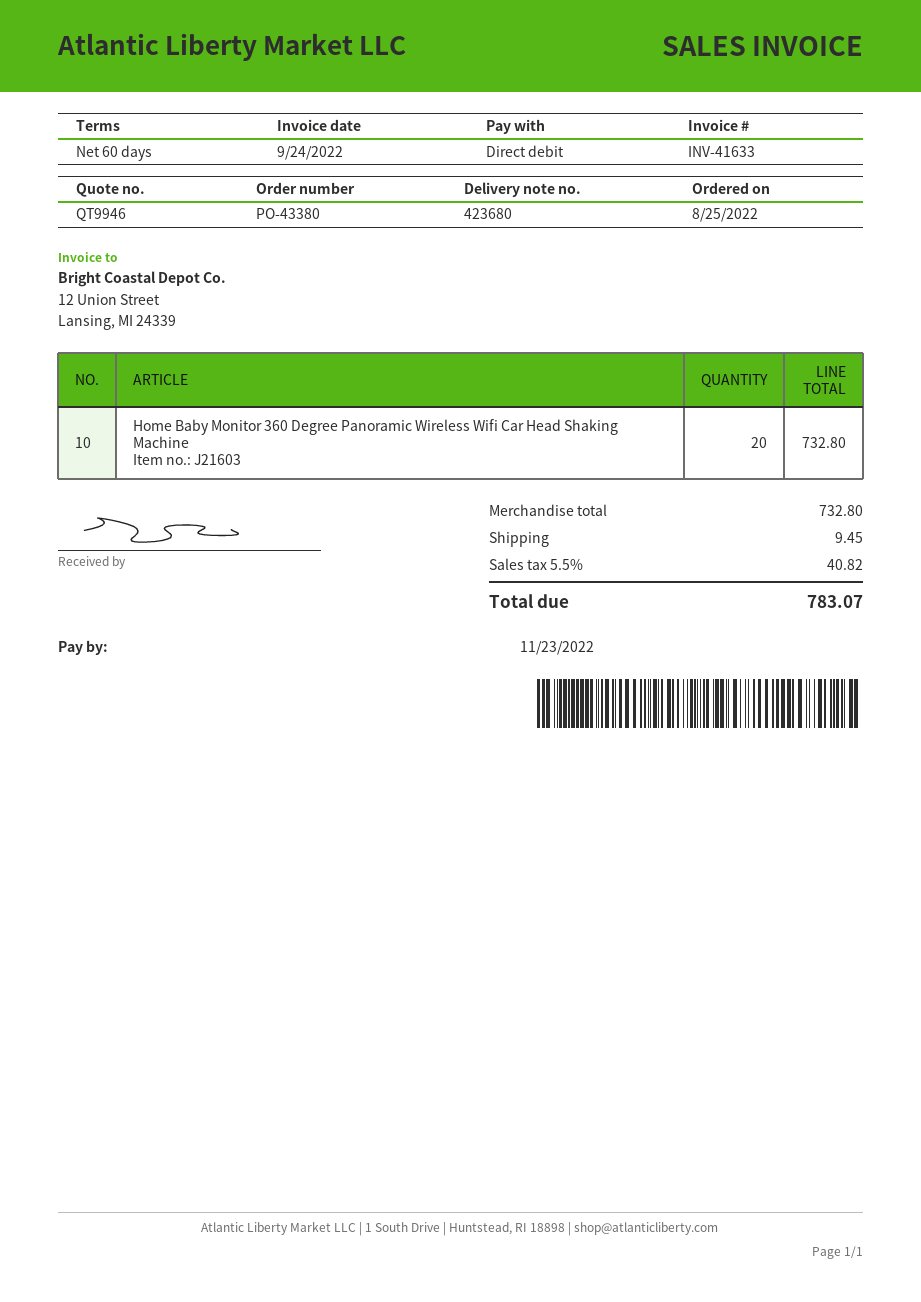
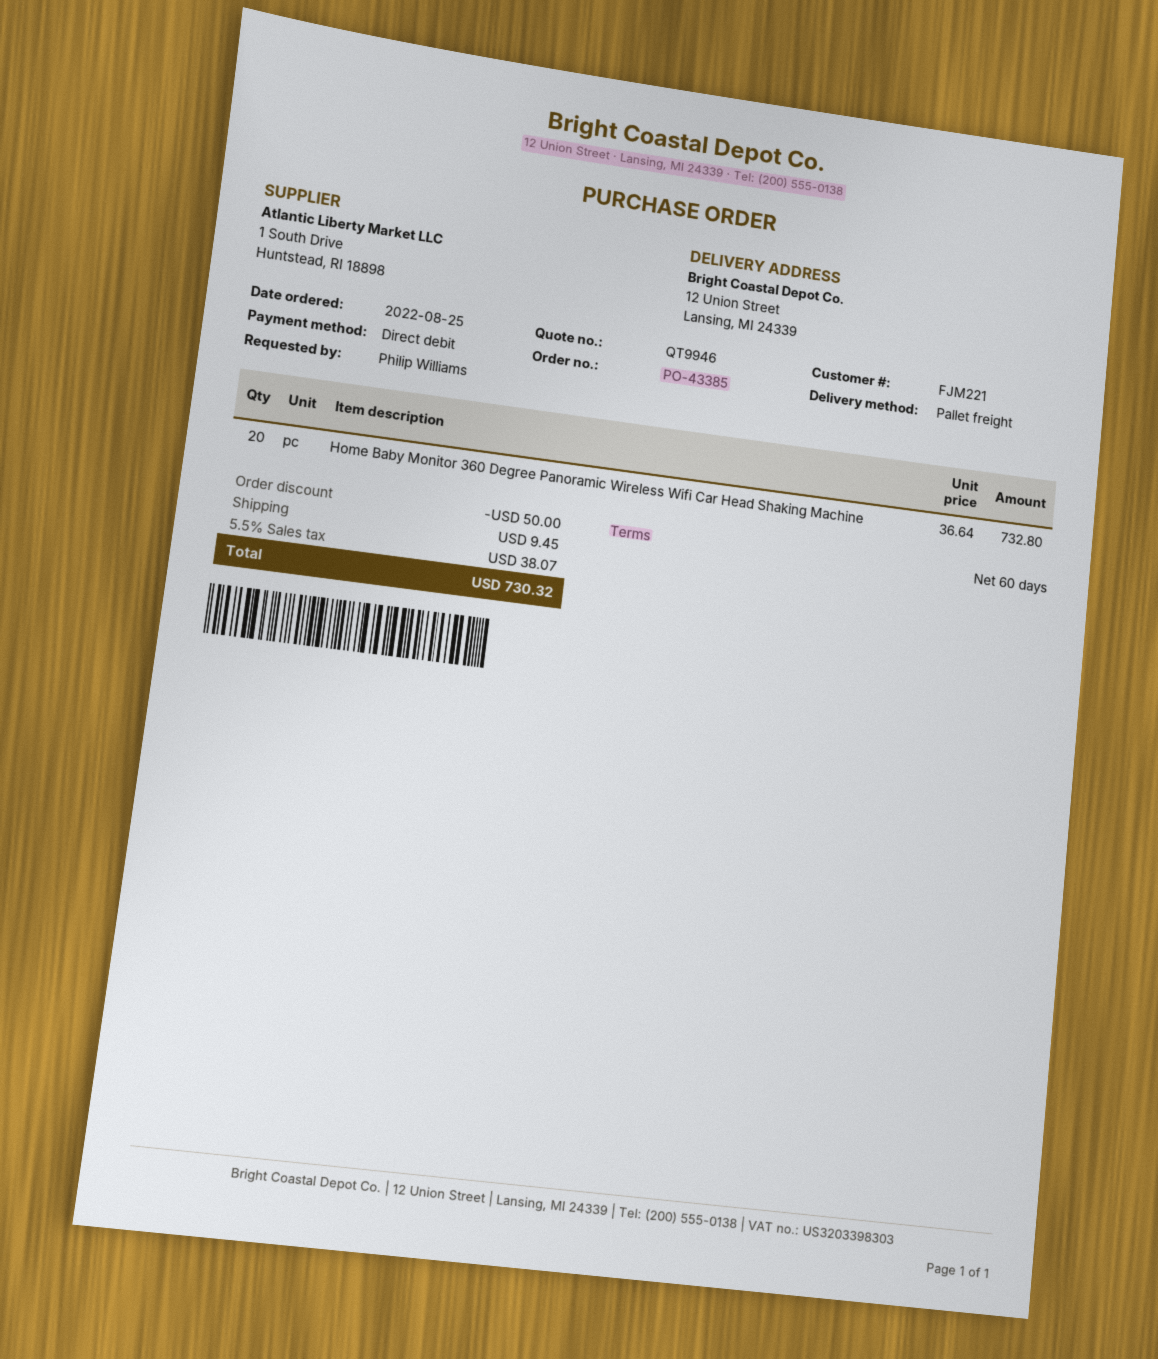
order number: PO-43380 -> PO-43385
discount: none -> 50.00
tax: 5.5% = 40.82 -> 5.5% = 38.07
total: 783.07 -> 730.32

